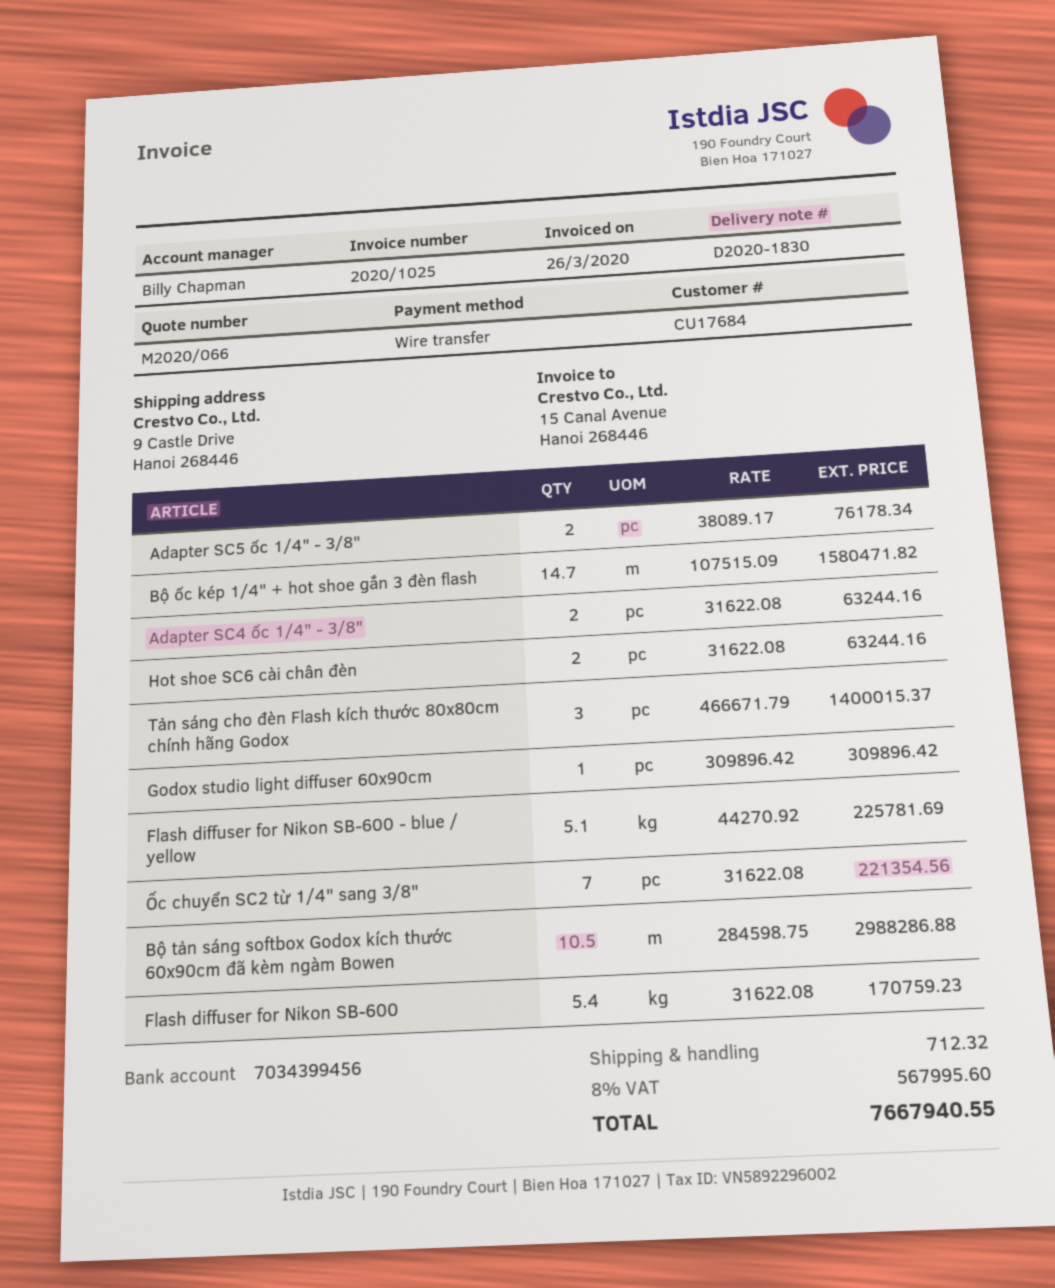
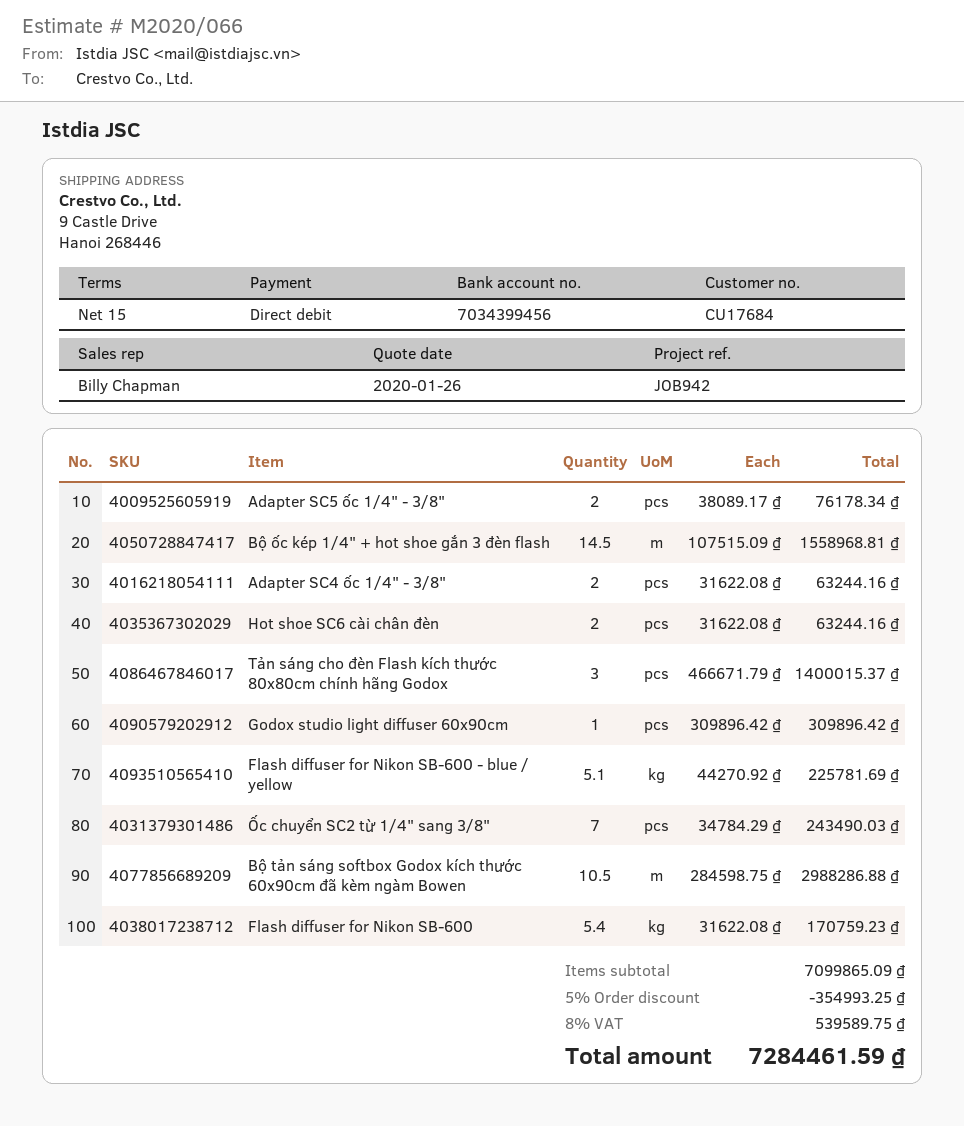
payment method: bank transfer -> direct debit
Bộ ốc kép 1/4" + hot shoe gắn 3 đèn flash: 14.7 x 107515.09 = 1580471.82 -> 14.5 x 107515.09 = 1558968.81
Ốc chuyển SC2 từ 1/4" sang 3/8": 7 x 31622.08 = 221354.56 -> 7 x 34784.29 = 243490.03
discount: none -> 5% = 354993.25
shipping: 712.32 -> none
tax: 8% = 567995.60 -> 8% = 539589.75
total: 7667940.55 -> 7284461.59

